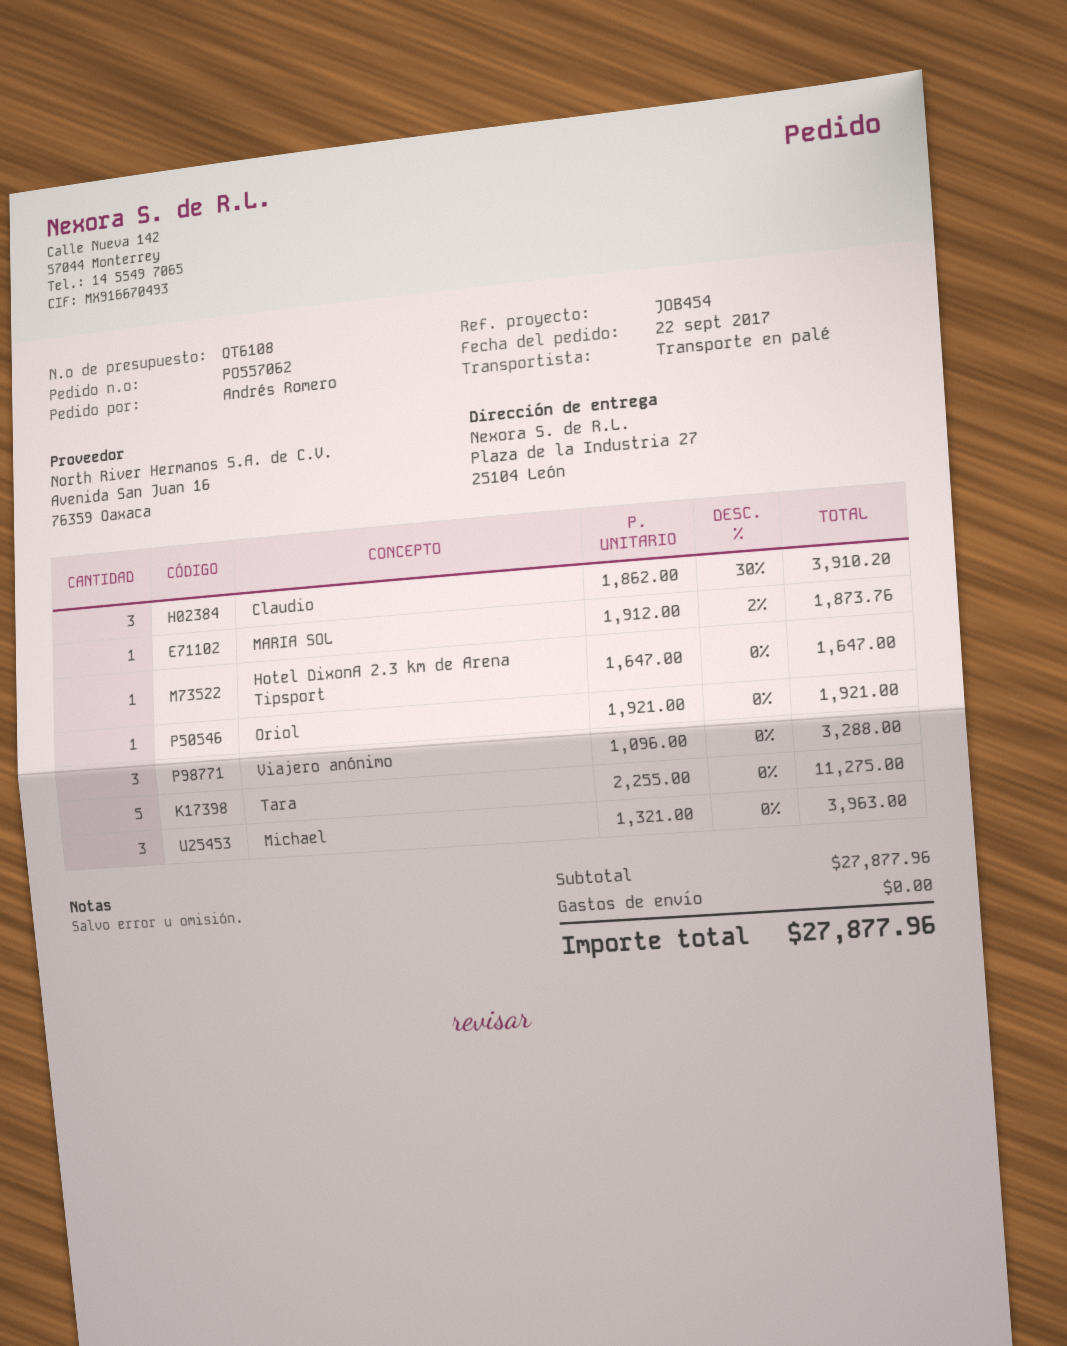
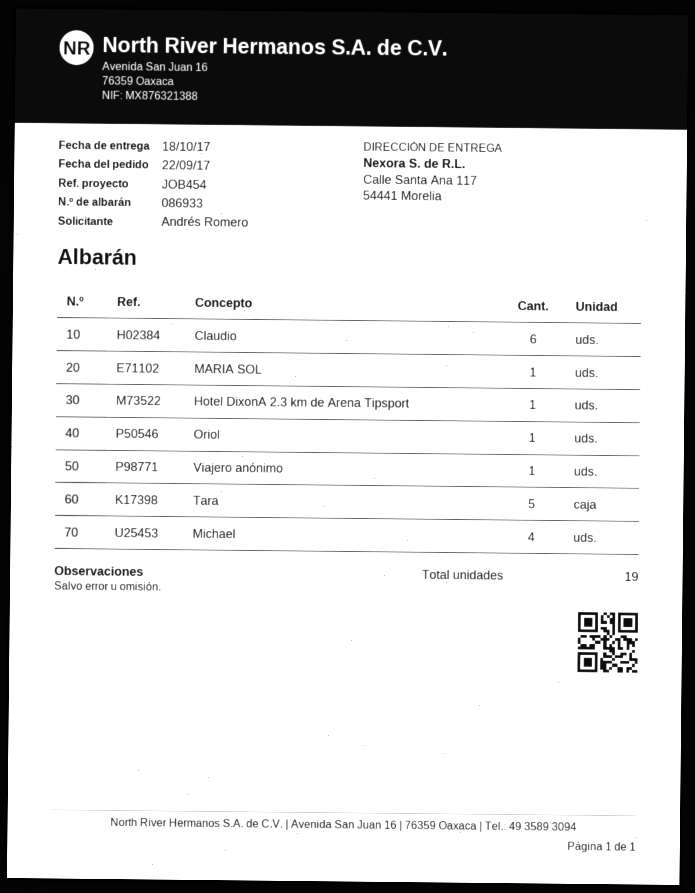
ship to: Plaza de la Industria 27, 25104 León -> Calle Santa Ana 117, 54441 Morelia
Claudio: 3 -> 6
Viajero anónimo: 3 -> 1
Michael: 3 -> 4

